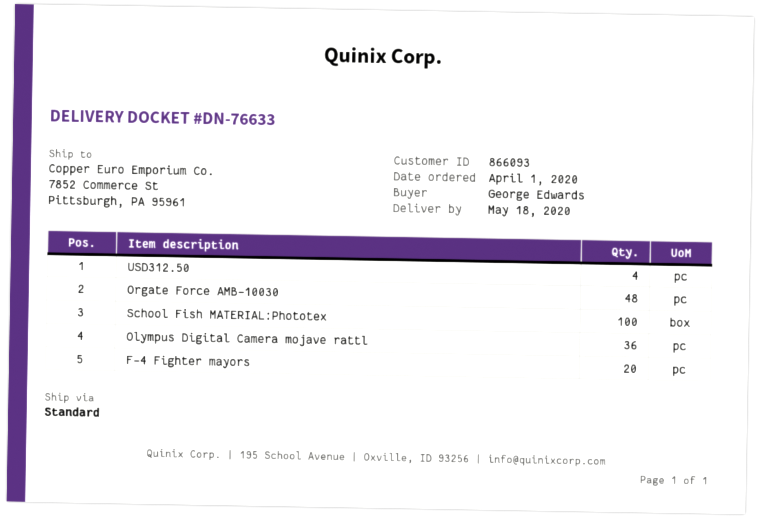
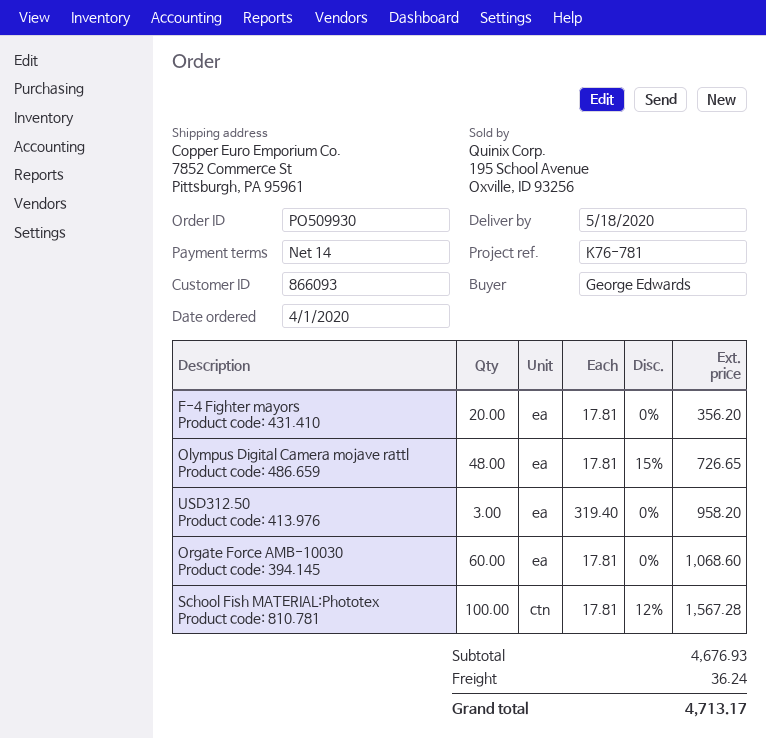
USD312.50: 4 -> 3
Orgate Force AMB-10030: 48 -> 60
Olympus Digital Camera mojave rattl: 36 -> 48

